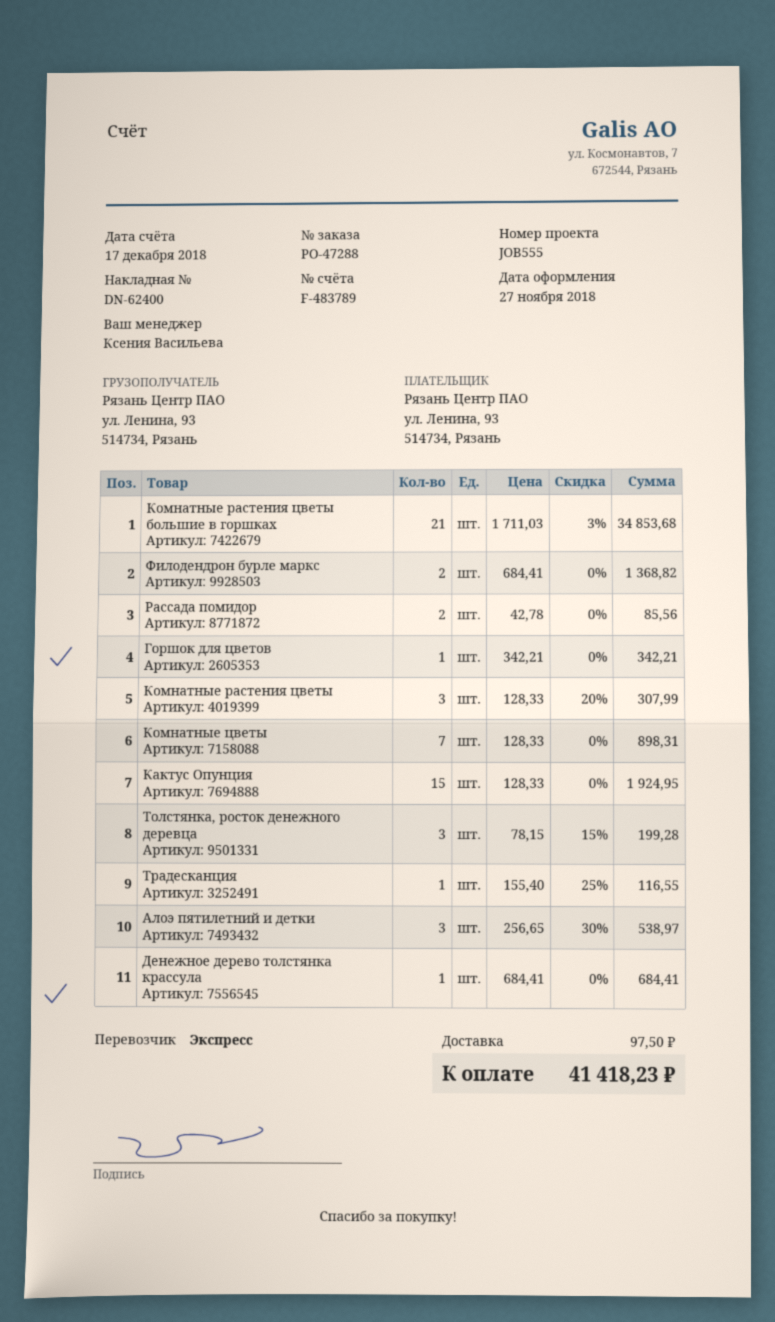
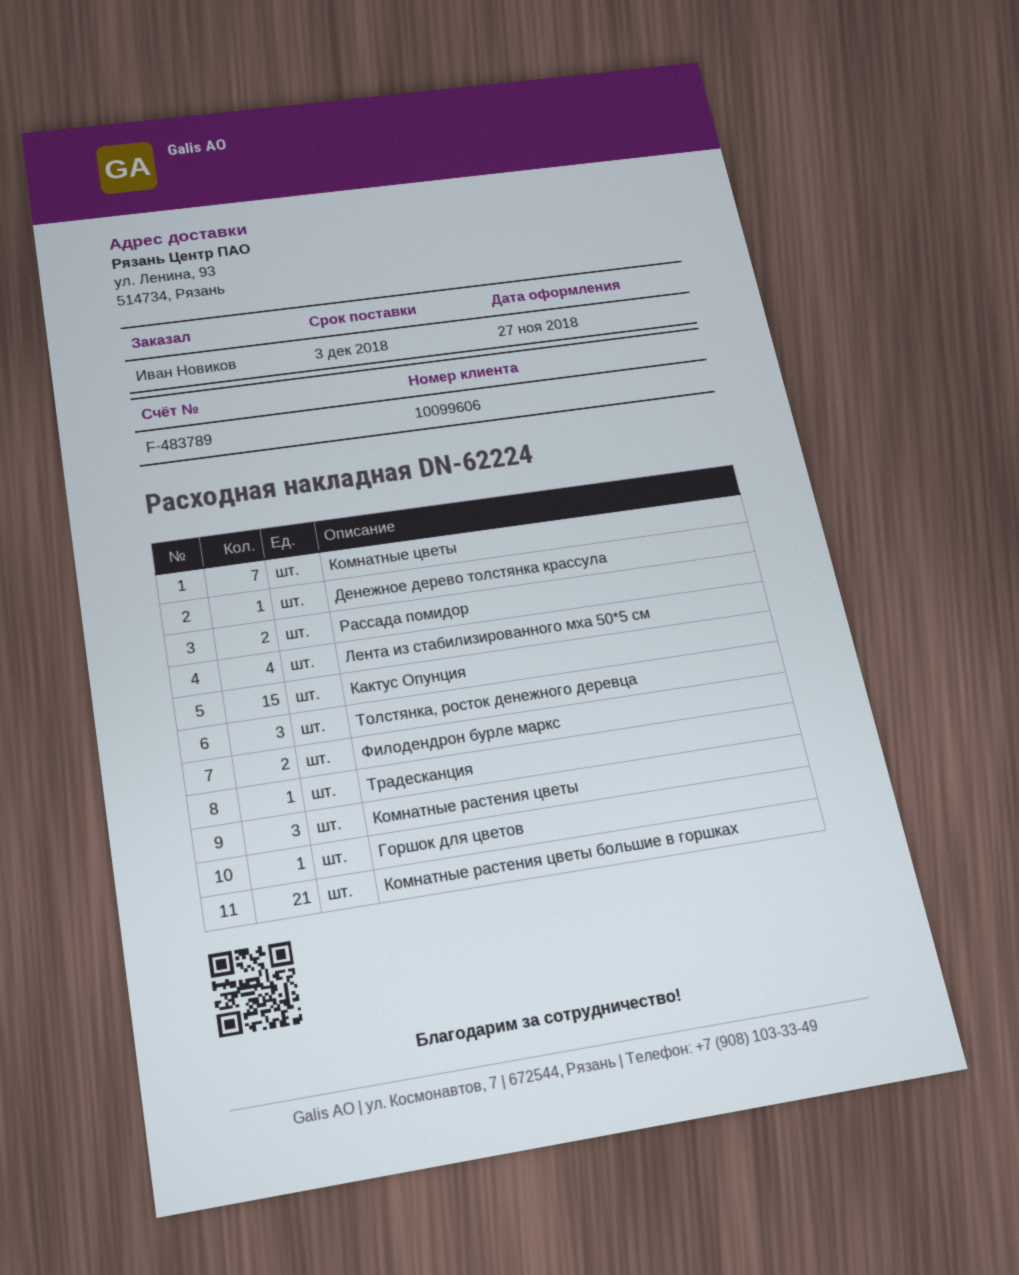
delivery note number: DN-62400 -> DN-62224
Алоэ пятилетний и детки: 3 -> none
Лента из стабилизированного мха 50*5 см: none -> 4

